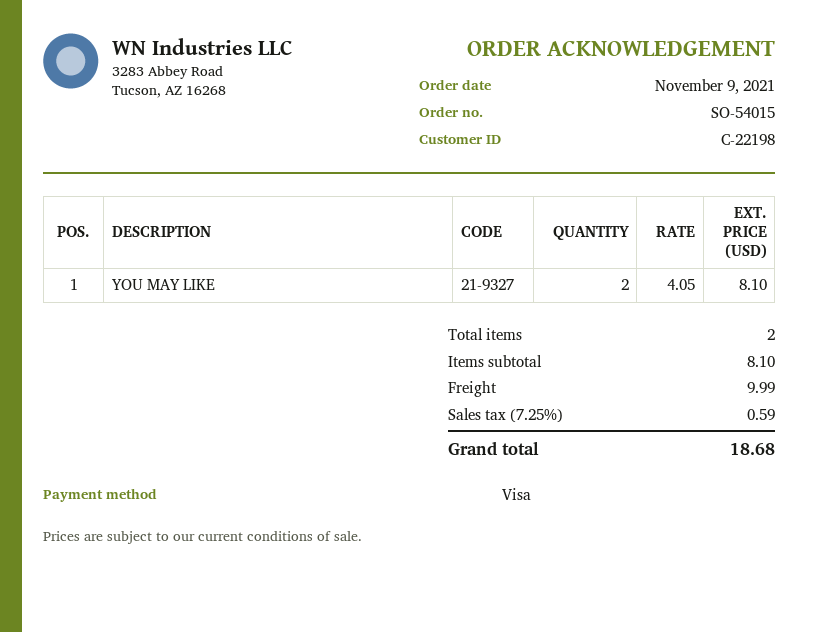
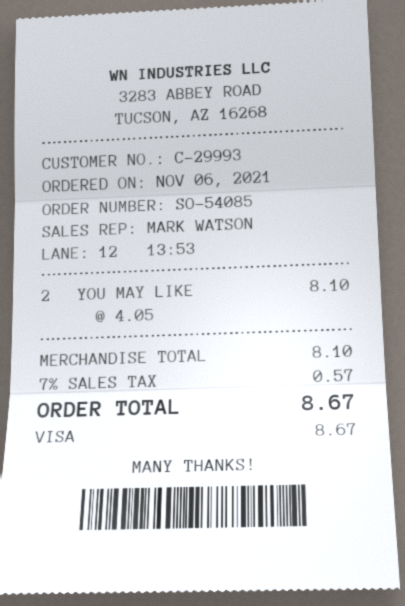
order number: SO-54015 -> SO-54085
order date: 2021-11-09 -> 2021-11-06
customer number: C-22198 -> C-29993
shipping: 9.99 -> none
tax: 7.25% = 0.59 -> 7% = 0.57
total: 18.68 -> 8.67

